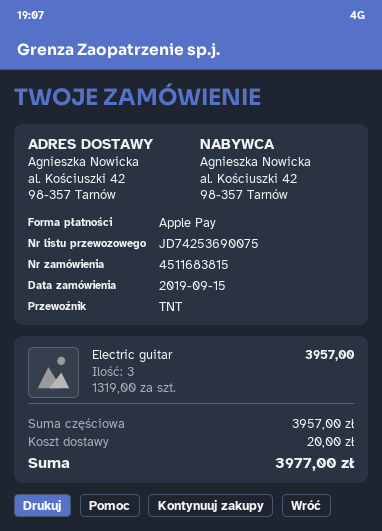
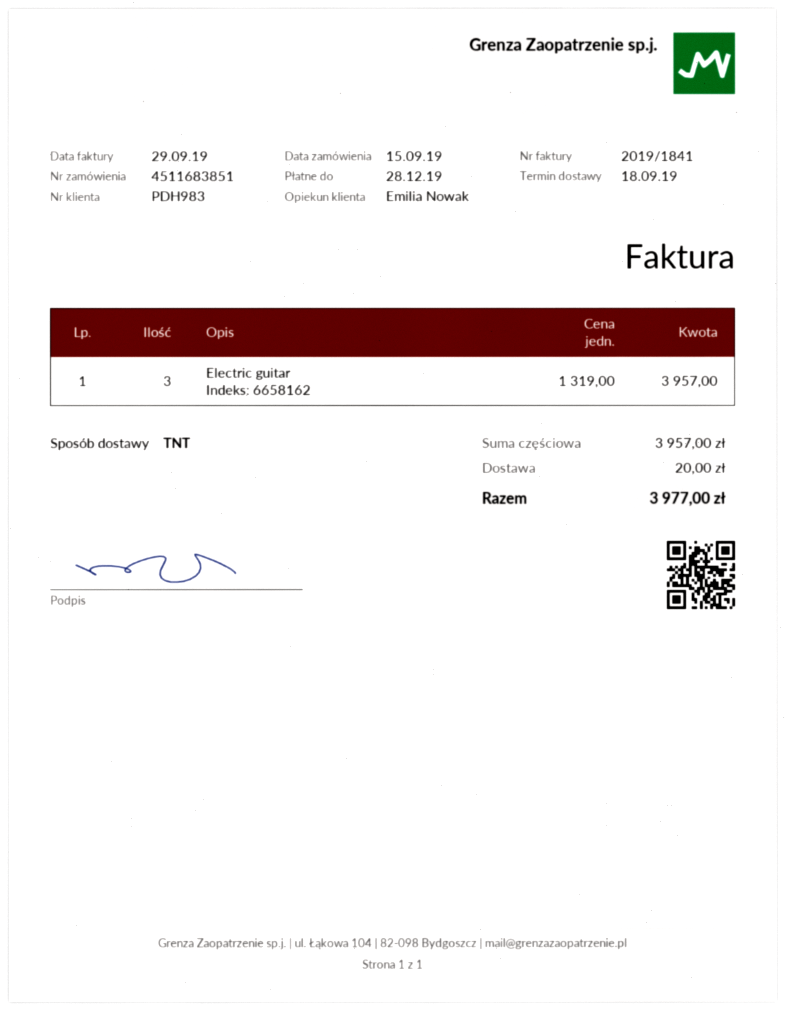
order number: 4511683815 -> 4511683851

